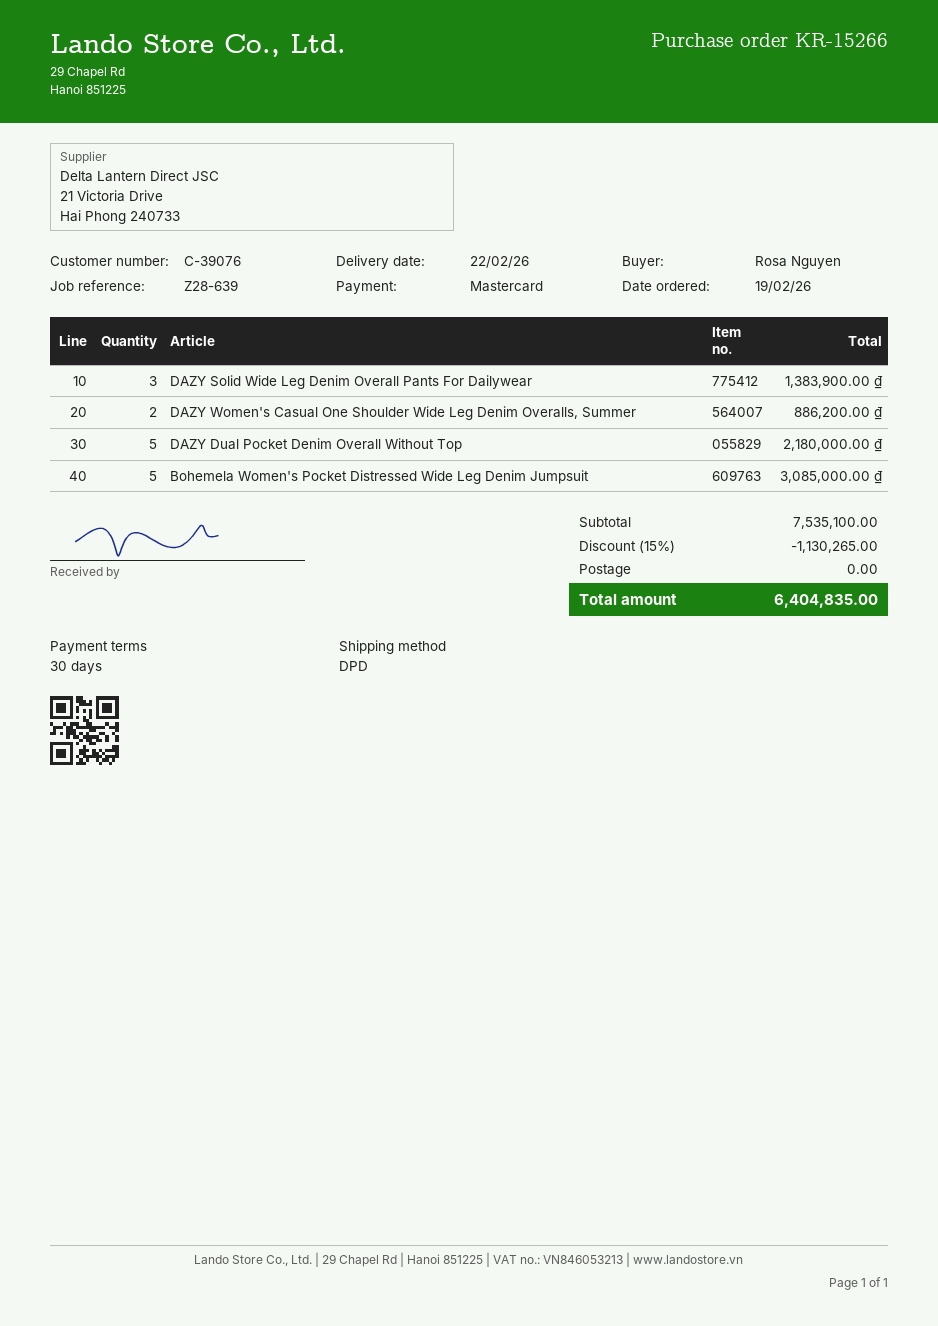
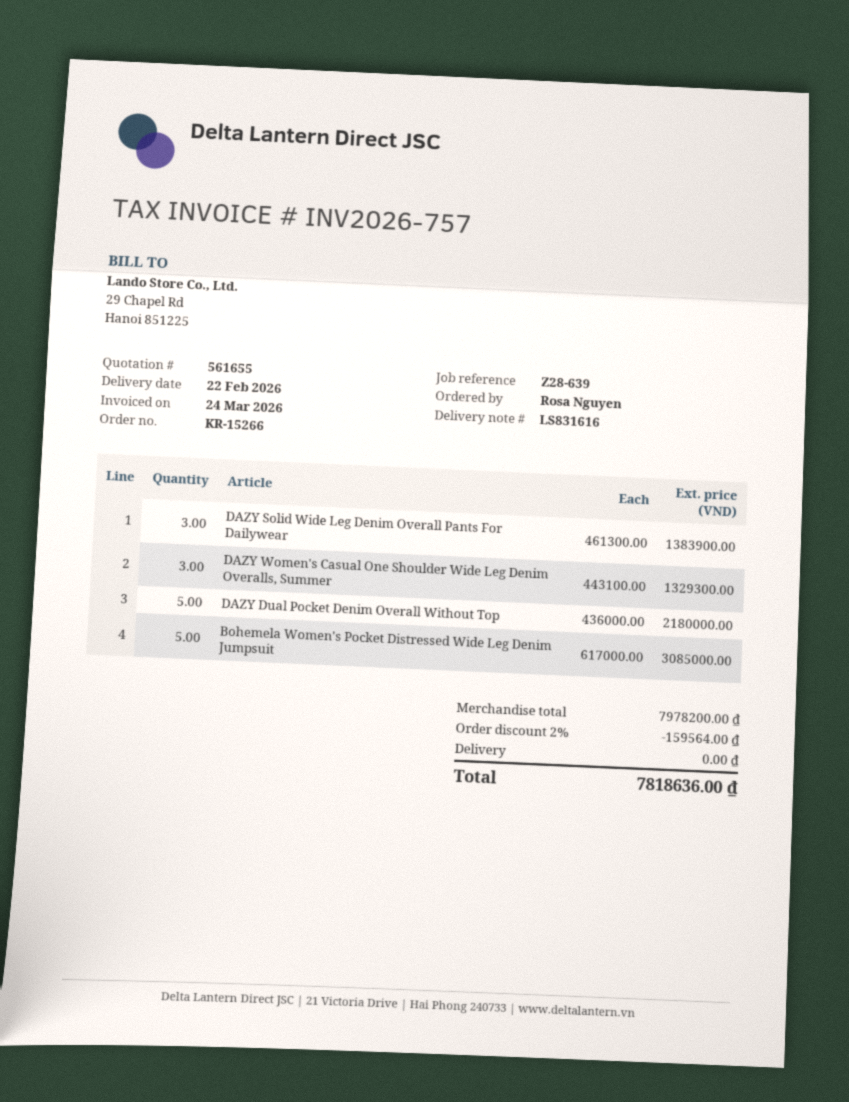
DAZY Women's Casual One Shoulder Wide Leg Denim Overalls, Summer: 2 for 886200.00 -> 3 for 1329300.00
subtotal: 7535100.00 -> 7978200.00
discount: 15% = 1130265.00 -> 2% = 159564.00
total: 6404835.00 -> 7818636.00

